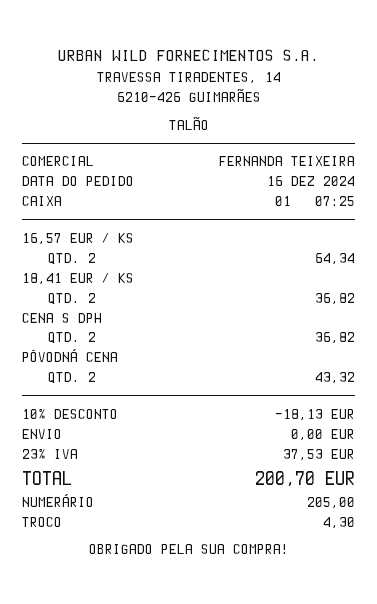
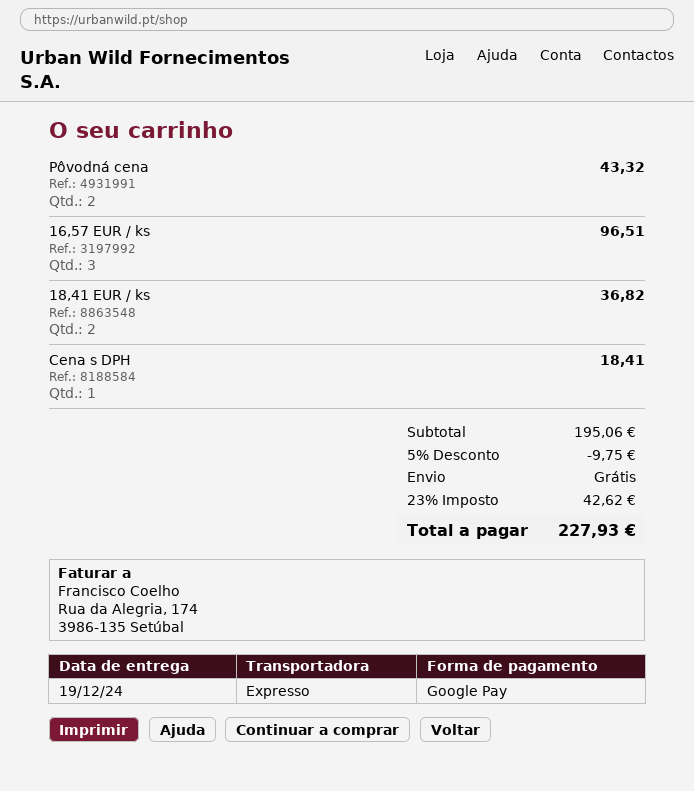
payment method: cash -> Google Pay
16,57 EUR / KS: 2 for 64.34 -> 3 for 96.51
CENA S DPH: 2 for 36.82 -> 1 for 18.41
discount: 10% = 18.13 -> 5% = 9.75
tax: 23% = 37.53 -> 23% = 42.62
total: 200.70 -> 227.93

